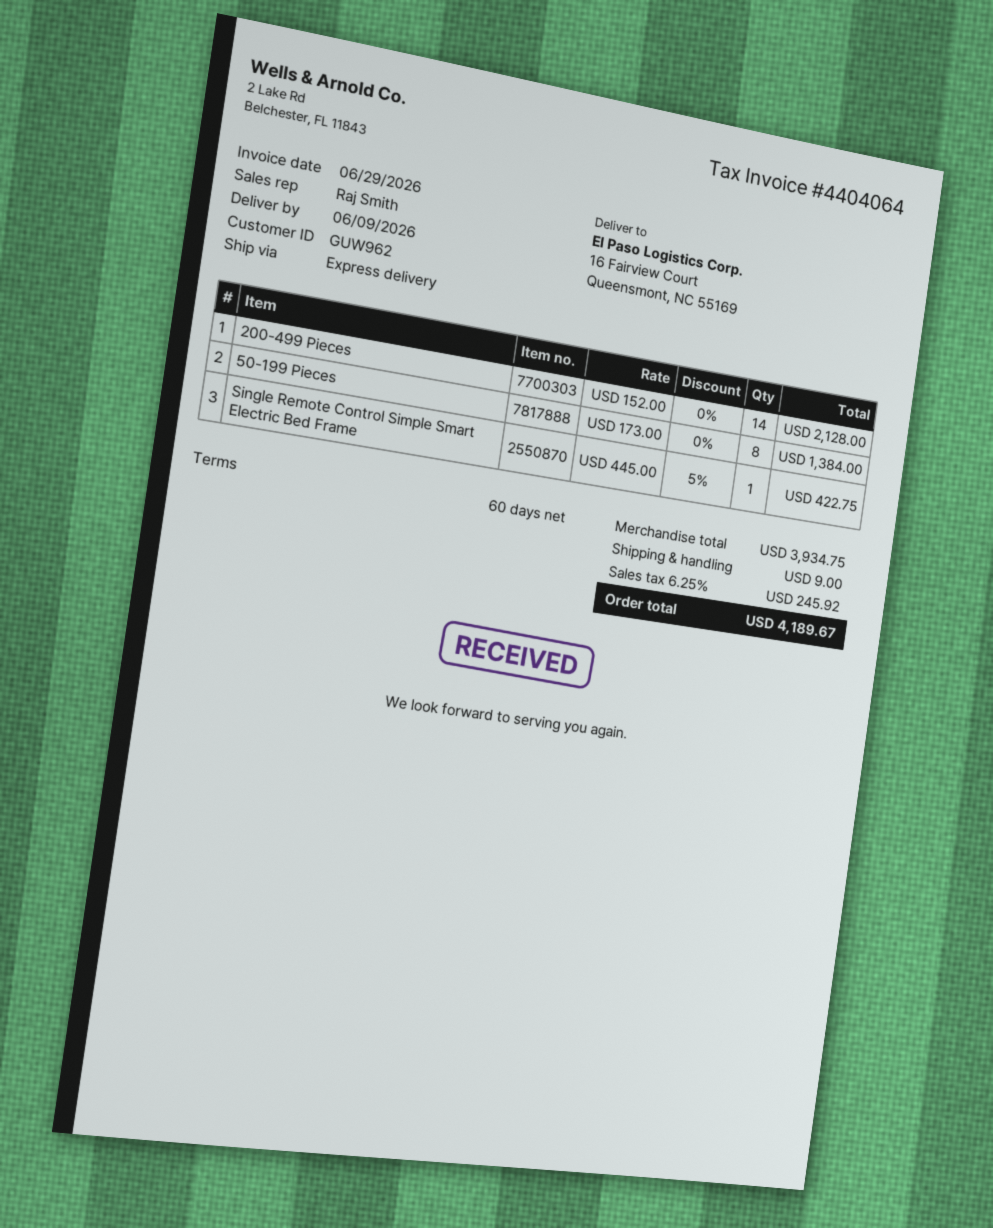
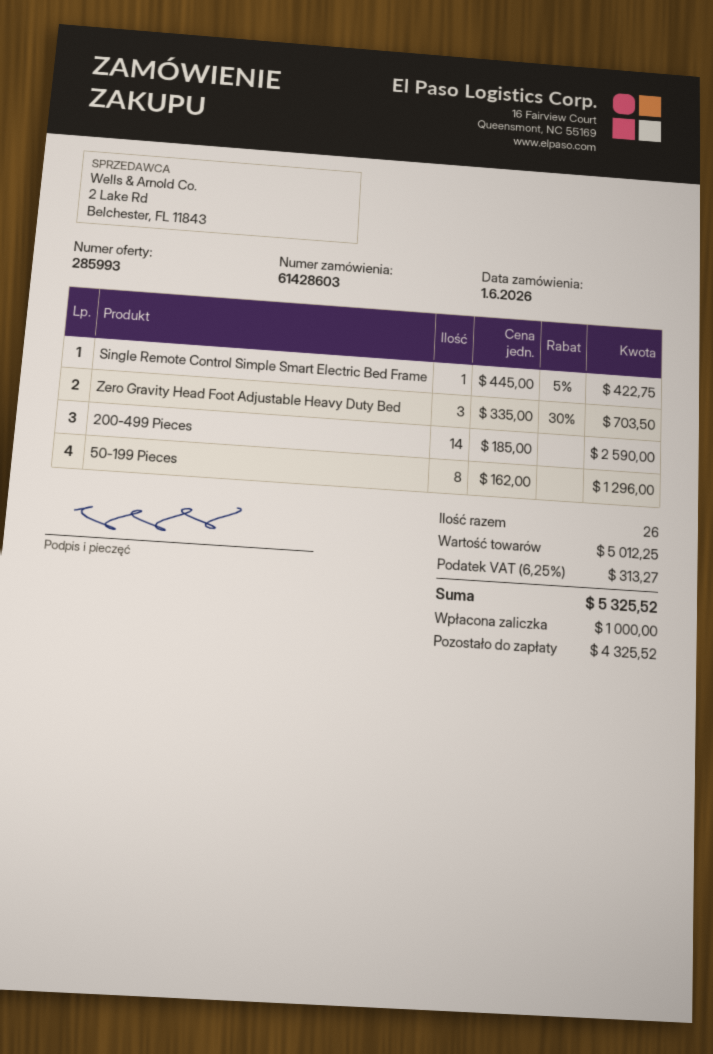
200-499 Pieces: 14 x 152.00 = 2128.00 -> 14 x 185.00 = 2590.00
50-199 Pieces: 8 x 173.00 = 1384.00 -> 8 x 162.00 = 1296.00
Zero Gravity Head Foot Adjustable Heavy Duty Bed: none -> 3 x 335.00 - 30% = 703.50
subtotal: 3934.75 -> 5012.25
shipping: 9.00 -> none
tax: 6.25% = 245.92 -> 6.25% = 313.27
total: 4189.67 -> 5325.52

